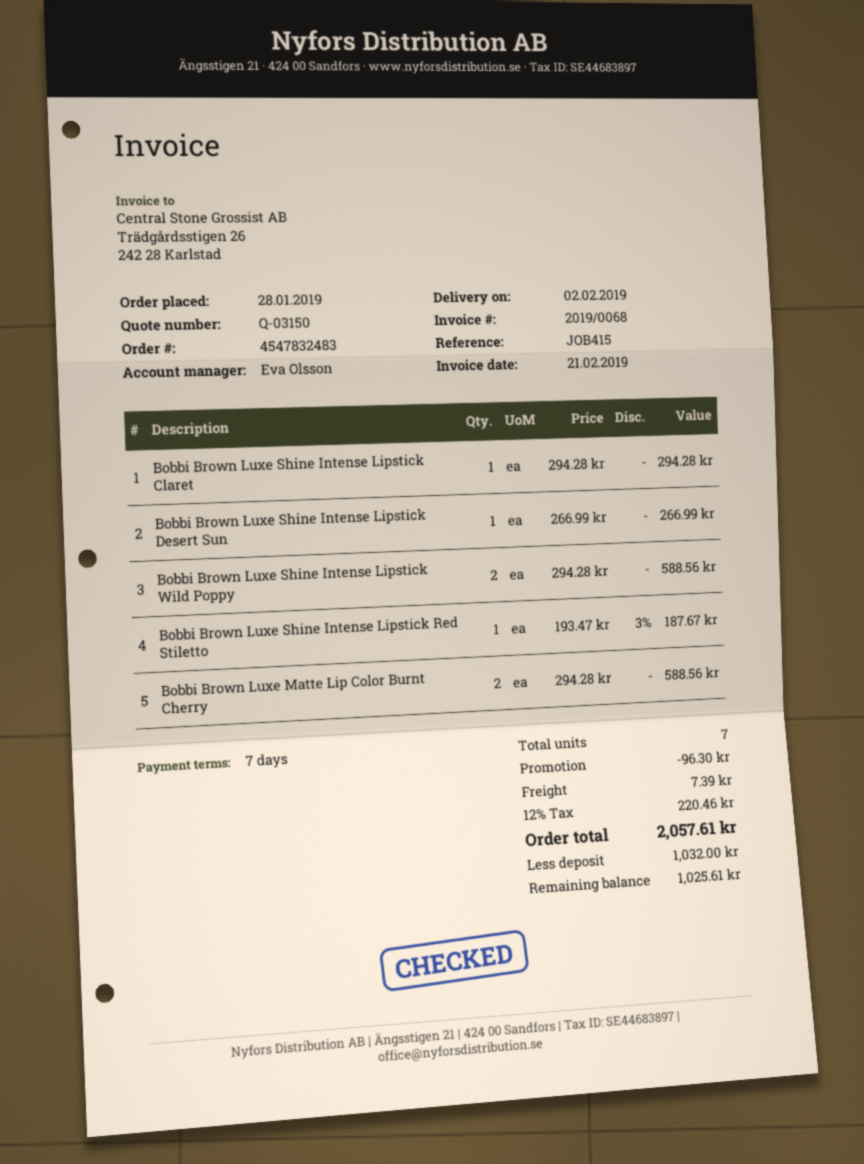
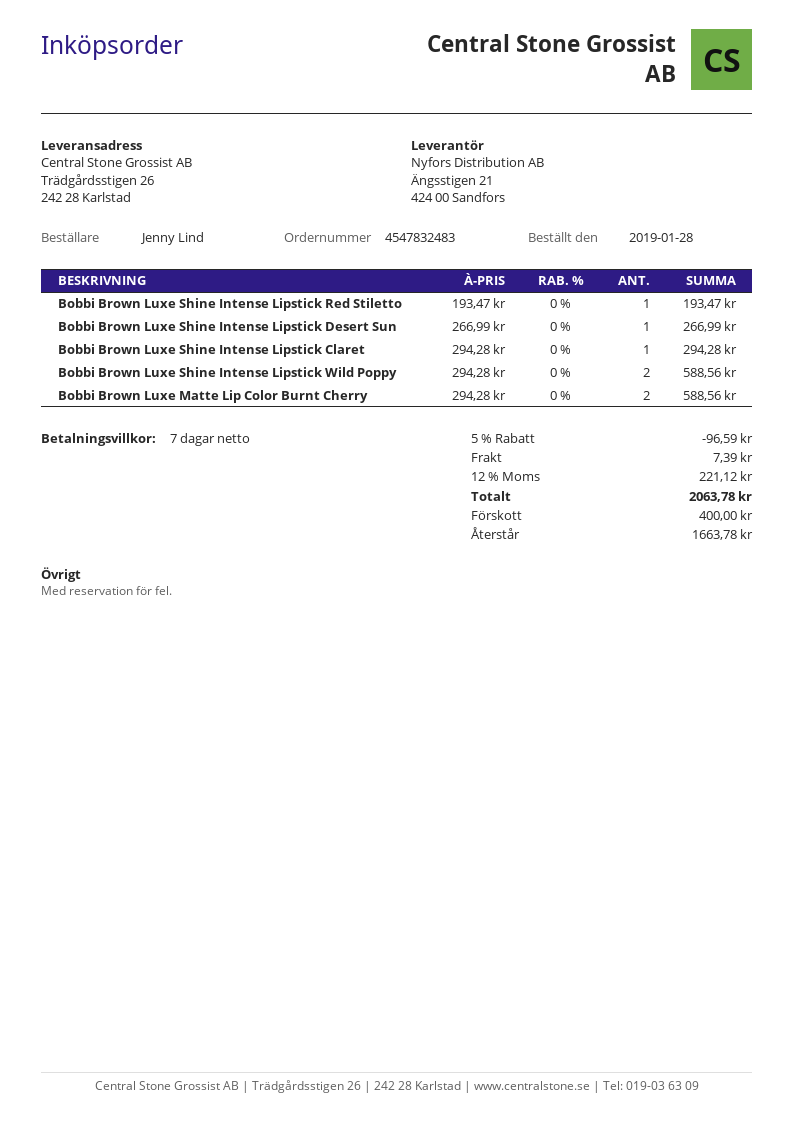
Bobbi Brown Luxe Shine Intense Lipstick Red Stiletto: 1 x 193.47 - 3% = 187.67 -> 1 x 193.47 = 193.47
discount: 96.30 -> 96.59
tax: 12% = 220.46 -> 12% = 221.12
total: 2057.61 -> 2063.78
deposit: 1032.00 -> 400.00
balance: 1025.61 -> 1663.78

